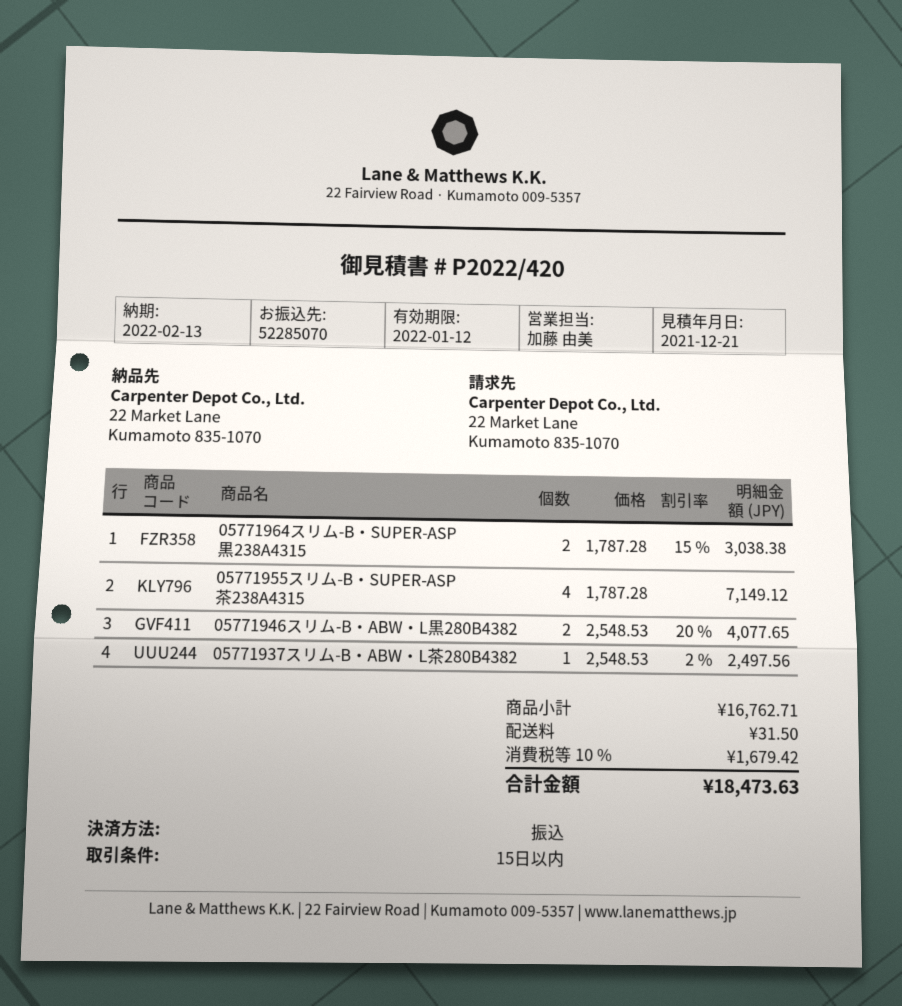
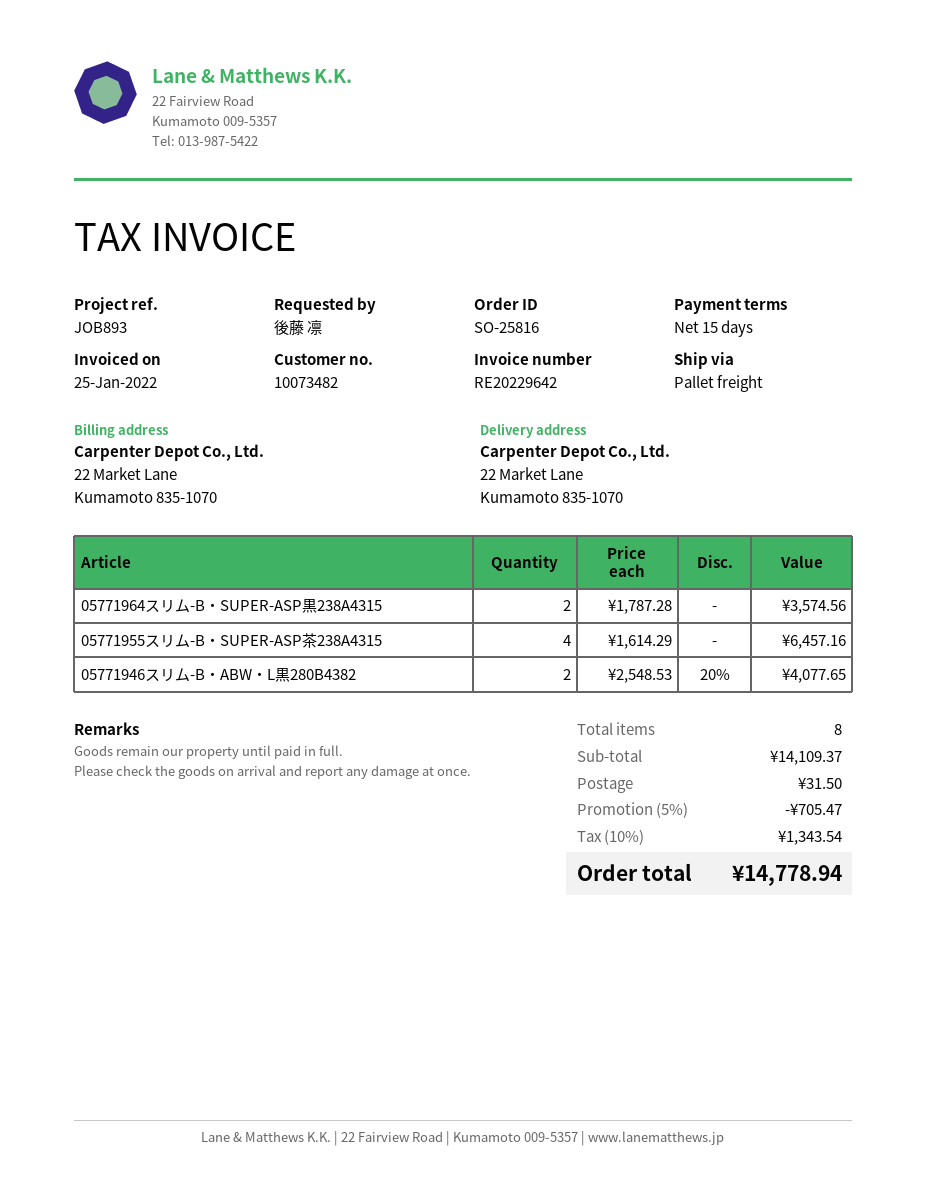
05771964スリム-B・SUPER-ASP黒238A4315: 2 x 1787.28 - 15% = 3038.38 -> 2 x 1787.28 = 3574.56
05771955スリム-B・SUPER-ASP茶238A4315: 4 x 1787.28 = 7149.12 -> 4 x 1614.29 = 6457.16
05771937スリム-B・ABW・L茶280B4382: 1 x 2548.53 - 2% = 2497.56 -> none
subtotal: 16762.71 -> 14109.37
discount: none -> 5% = 705.47
tax: 10% = 1679.42 -> 10% = 1343.54
total: 18473.63 -> 14778.94

